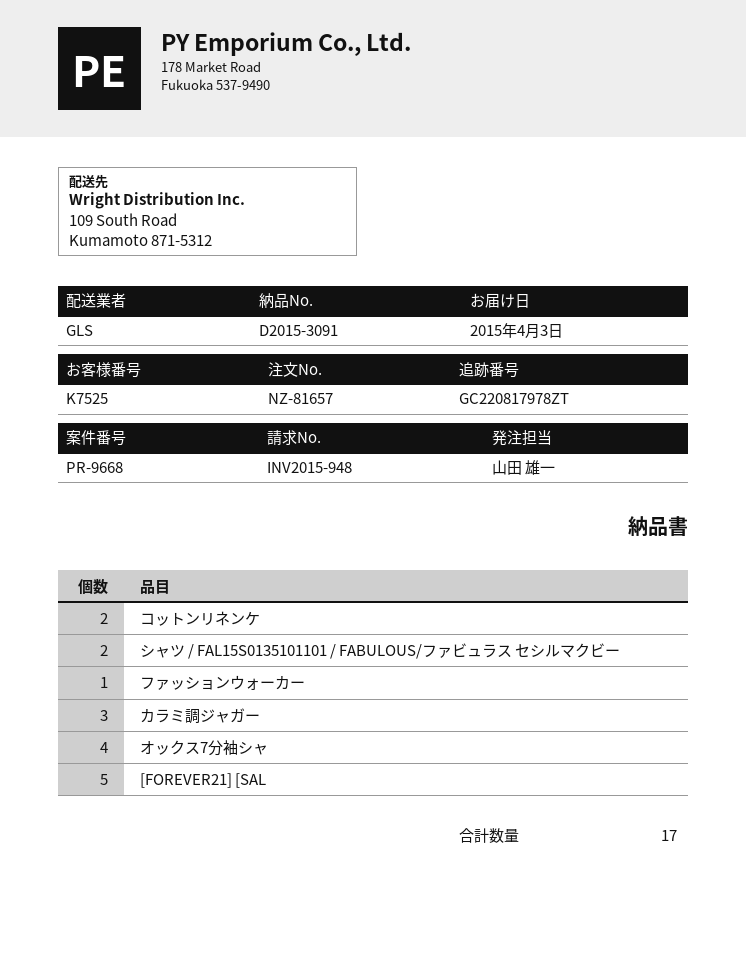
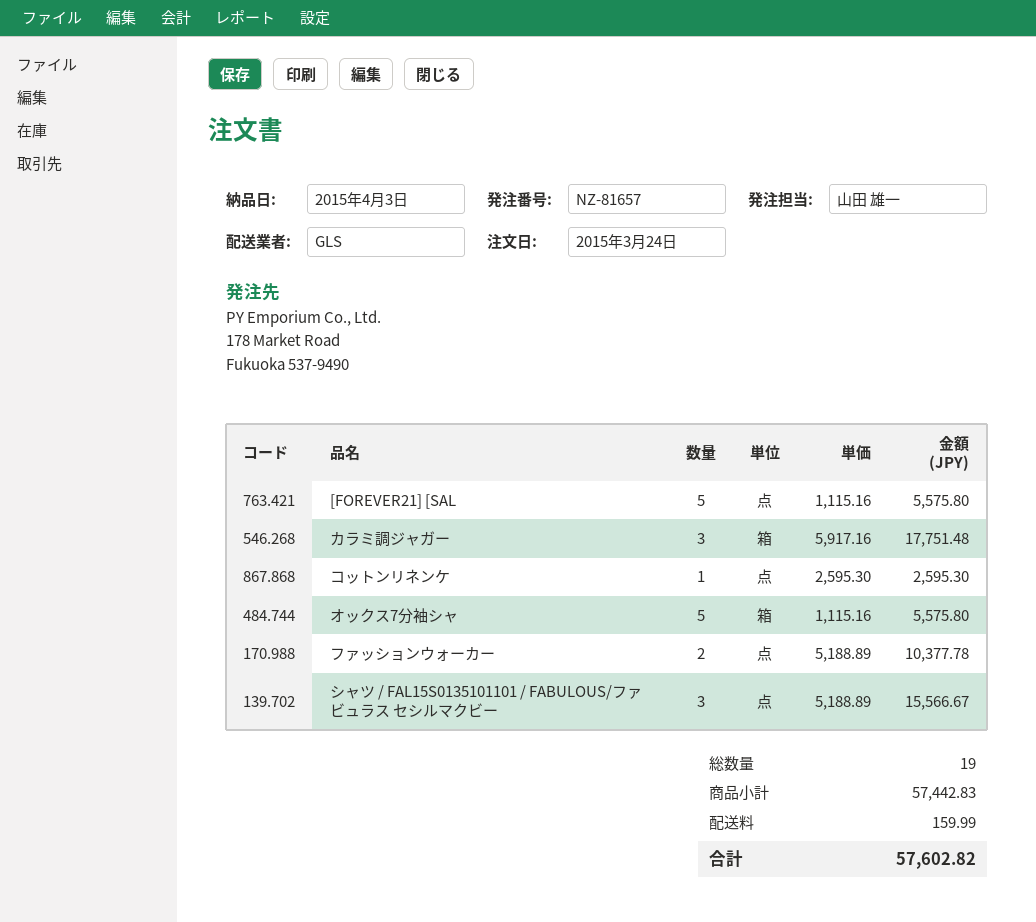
コットンリネンケ: 2 -> 1
シャツ / FAL15S0135101101 / FABULOUS/ファビュラス セシルマクビー: 2 -> 3
ファッションウォーカー: 1 -> 2
オックス7分袖シャ: 4 -> 5
total quantity: 17 -> 19

